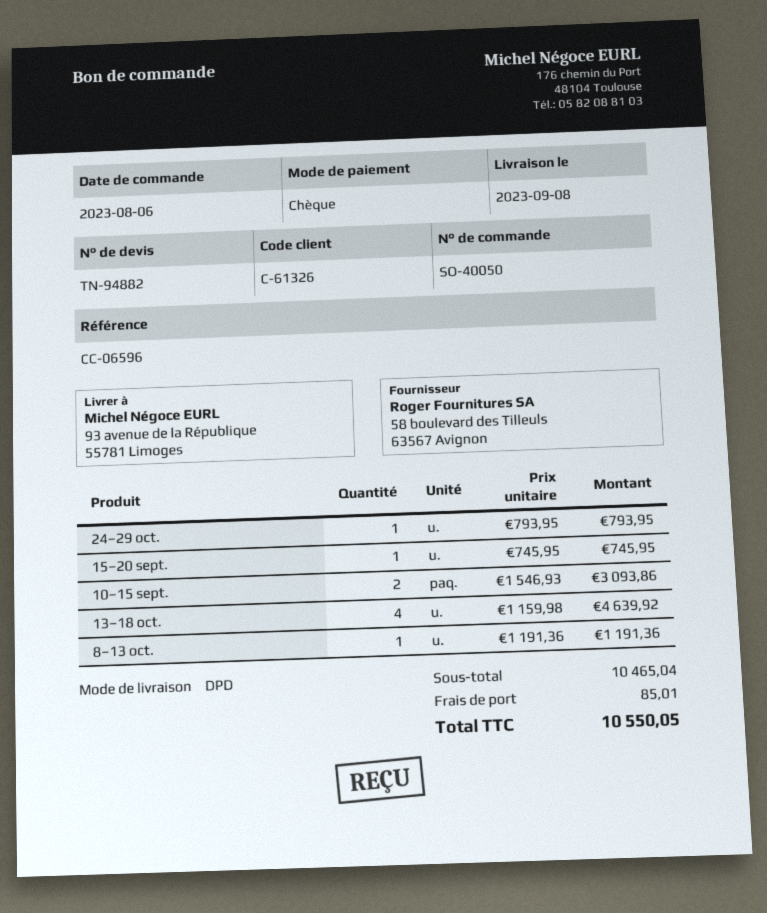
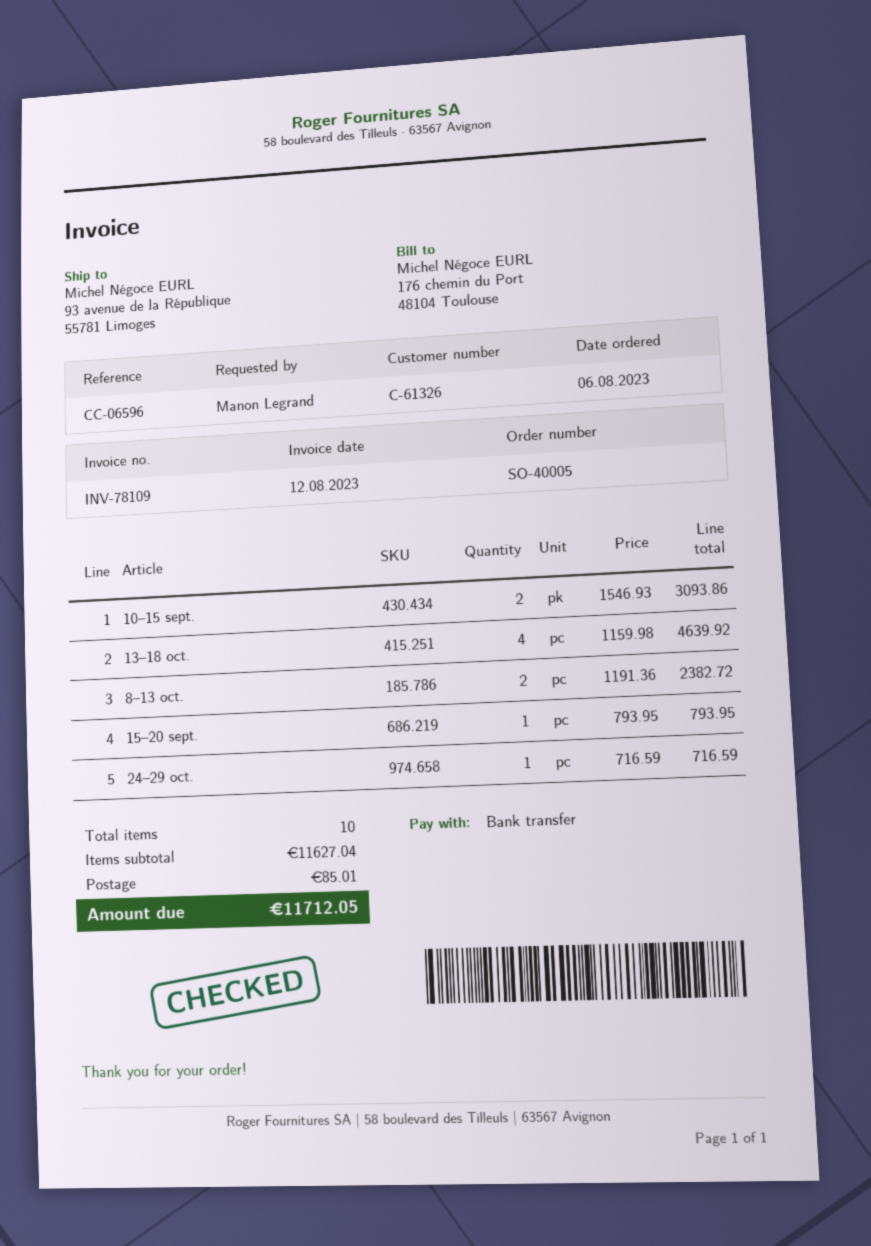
order number: SO-40050 -> SO-40005
payment method: cheque -> bank transfer
24–29 oct.: 1 x 793.95 = 793.95 -> 1 x 716.59 = 716.59
15–20 sept.: 1 x 745.95 = 745.95 -> 1 x 793.95 = 793.95
8–13 oct.: 1 x 1191.36 = 1191.36 -> 2 x 1191.36 = 2382.72
subtotal: 10465.04 -> 11627.04
total: 10550.05 -> 11712.05

